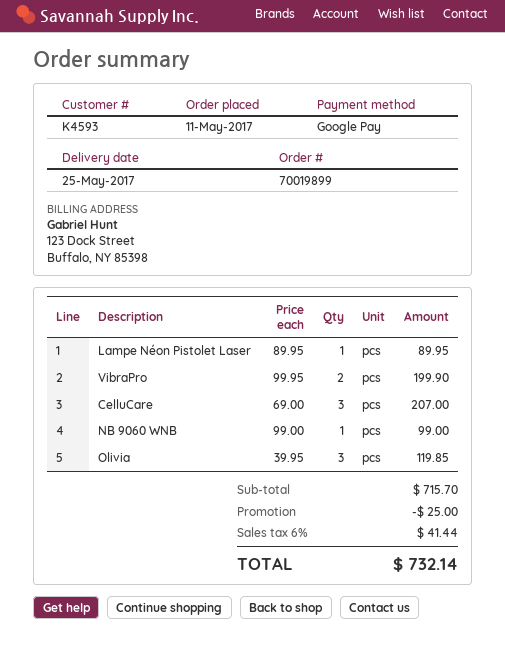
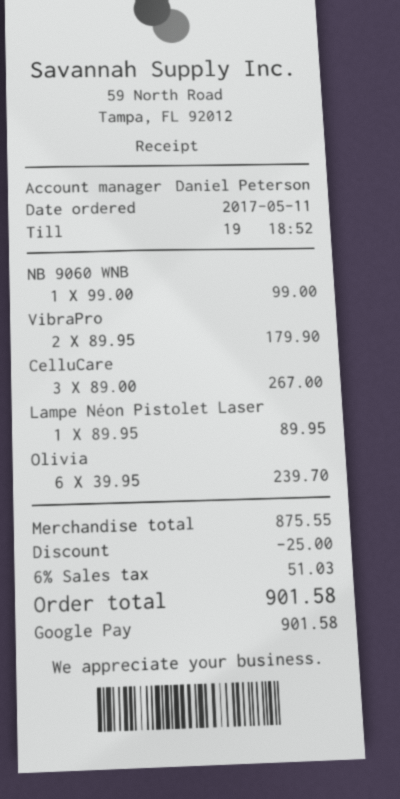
VibraPro: 2 x 99.95 = 199.90 -> 2 x 89.95 = 179.90
CelluCare: 3 x 69.00 = 207.00 -> 3 x 89.00 = 267.00
Olivia: 3 x 39.95 = 119.85 -> 6 x 39.95 = 239.70
subtotal: 715.70 -> 875.55
tax: 6% = 41.44 -> 6% = 51.03
total: 732.14 -> 901.58

